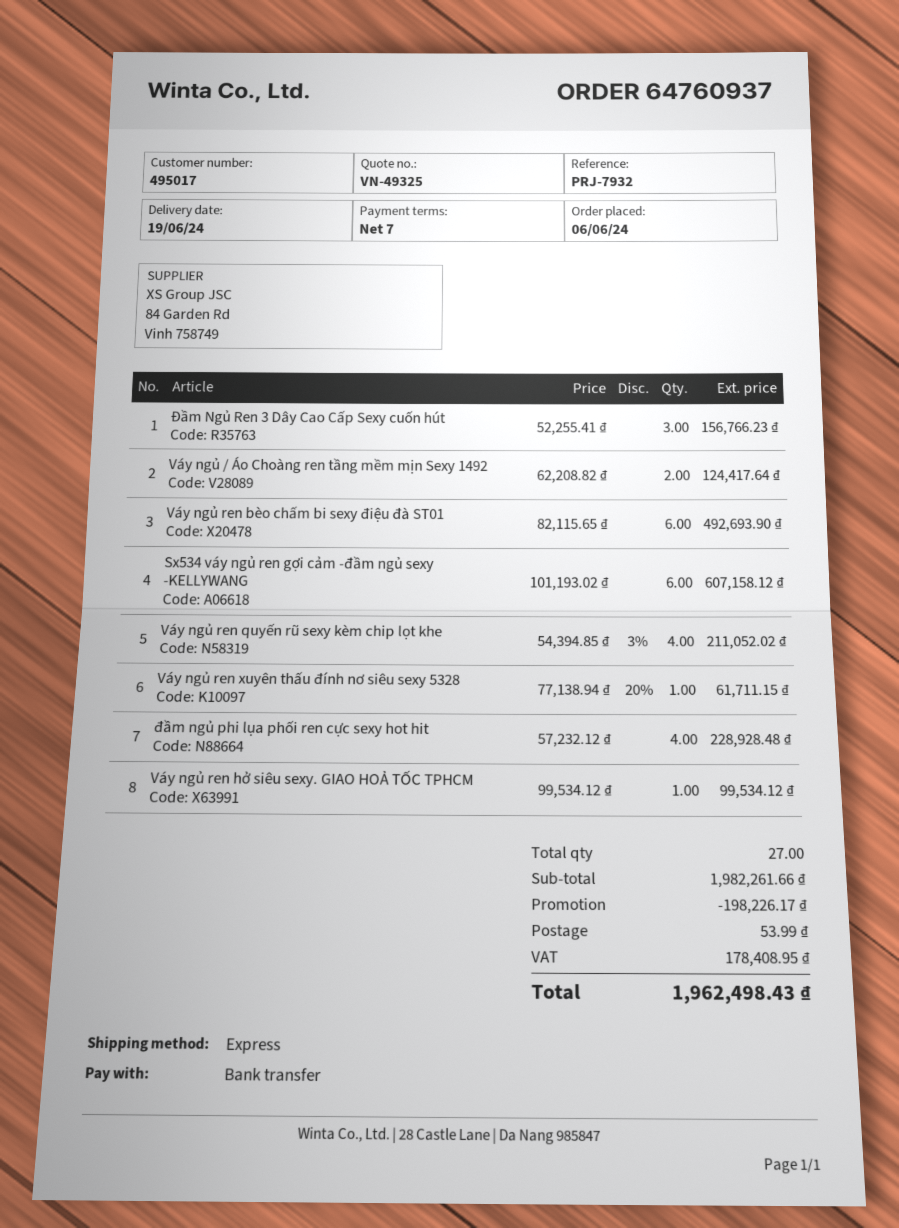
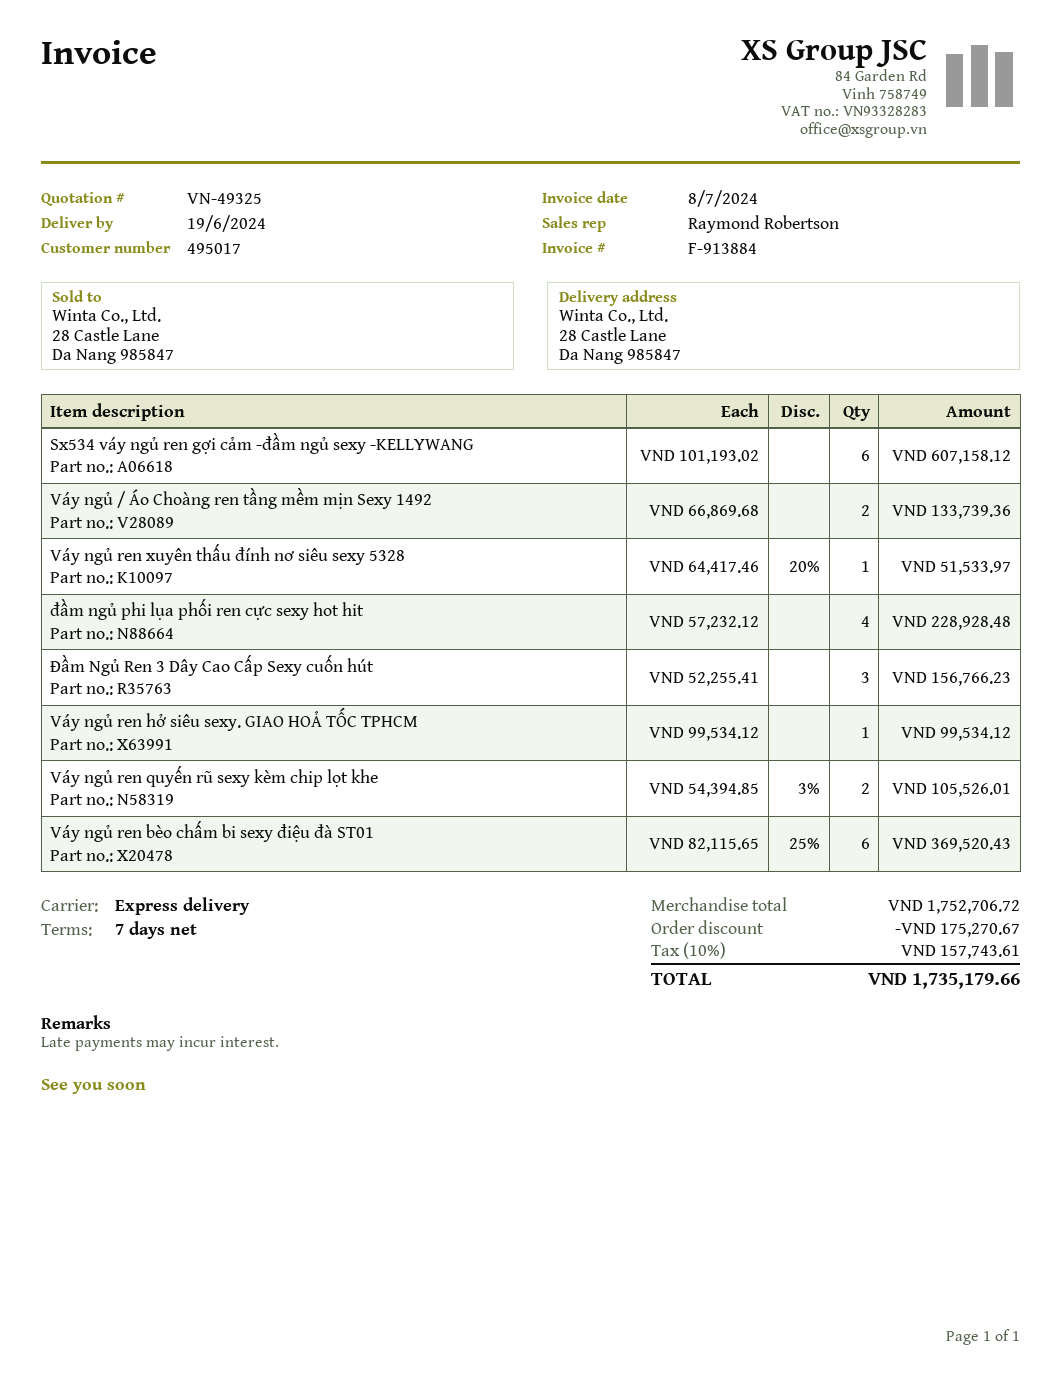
Váy ngủ / Áo Choàng ren tầng mềm mịn Sexy 1492: 2 x 62208.82 = 124417.64 -> 2 x 66869.68 = 133739.36
Váy ngủ ren bèo chấm bi sexy điệu đà ST01: 6 x 82115.65 = 492693.90 -> 6 x 82115.65 - 25% = 369520.43
Váy ngủ ren quyến rũ sexy kèm chip lọt khe: 4 x 54394.85 - 3% = 211052.02 -> 2 x 54394.85 - 3% = 105526.01
Váy ngủ ren xuyên thấu đính nơ siêu sexy 5328: 1 x 77138.94 - 20% = 61711.15 -> 1 x 64417.46 - 20% = 51533.97
subtotal: 1982261.66 -> 1752706.72
discount: 198226.17 -> 175270.67
shipping: 53.99 -> none
tax: 178408.95 -> 157743.61
total: 1962498.43 -> 1735179.66

